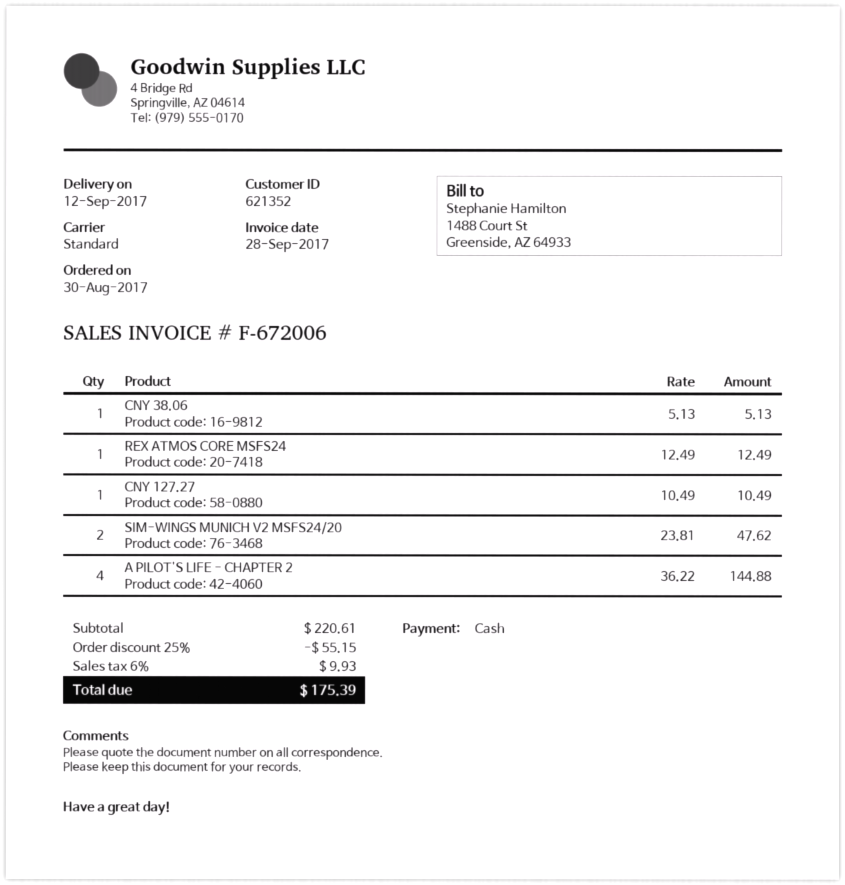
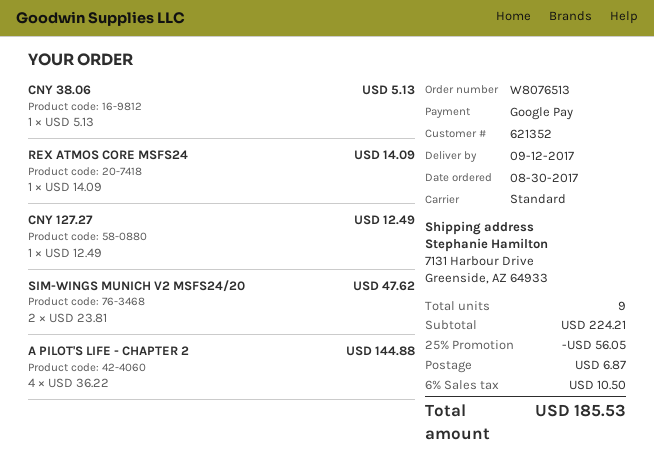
payment method: cash -> Google Pay
REX ATMOS CORE MSFS24: 1 x 12.49 = 12.49 -> 1 x 14.09 = 14.09
CNY 127.27: 1 x 10.49 = 10.49 -> 1 x 12.49 = 12.49
subtotal: 220.61 -> 224.21
discount: 25% = 55.15 -> 25% = 56.05
shipping: none -> 6.87
tax: 6% = 9.93 -> 6% = 10.50
total: 175.39 -> 185.53

